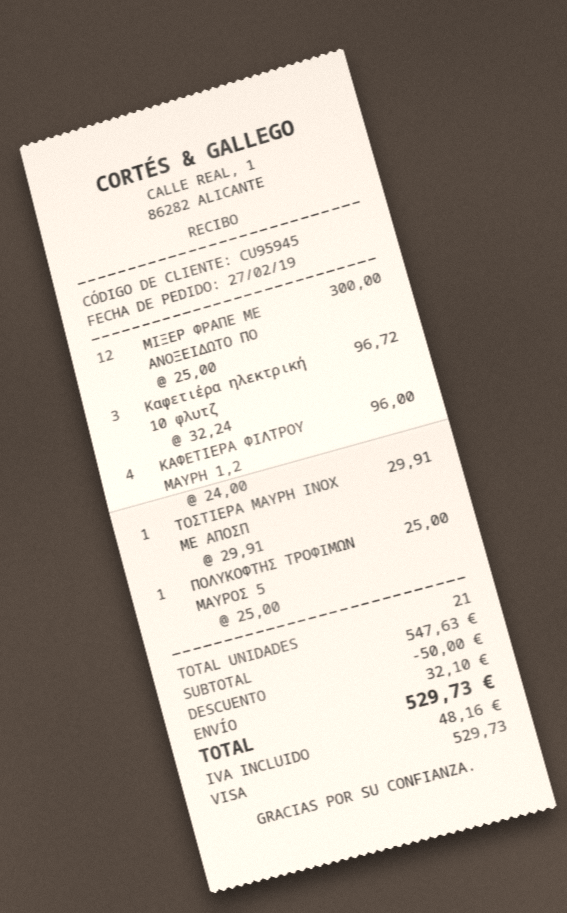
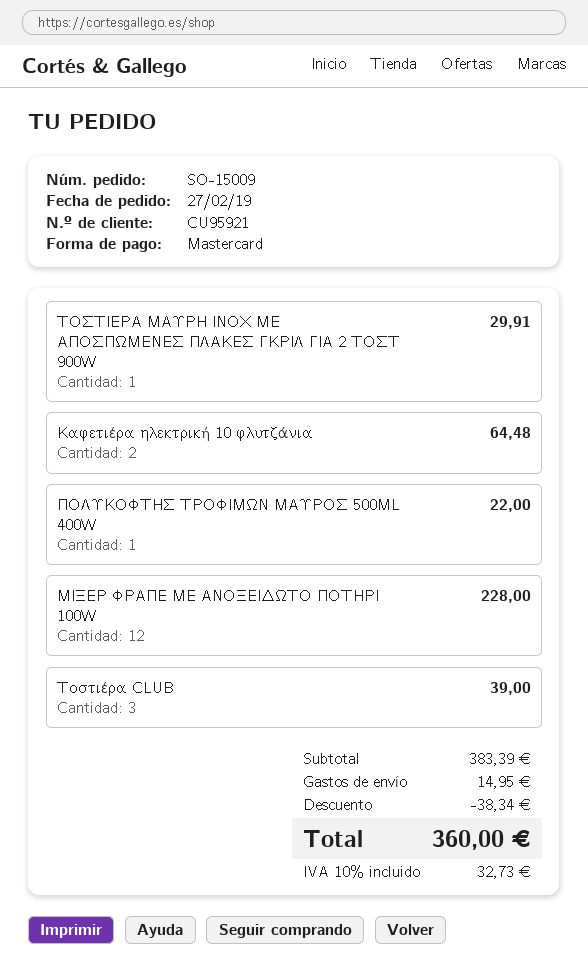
customer number: CU95945 -> CU95921
payment method: Visa -> Mastercard
ΜΙΞΕΡ ΦΡΑΠΕ ΜΕ ΑΝΟΞΕΙΔΩΤΟ ΠΟ: 12 for 300.00 -> 12 for 228.00
Καφετιέρα ηλεκτρική 10 φλυτζ: 3 for 96.72 -> 2 for 64.48
ΚΑΦΕΤΙΕΡΑ ΦΙΛΤΡΟΥ ΜΑΥΡΗ 1,2: 4 for 96.00 -> none
ΠΟΛΥΚΟΦΤΗΣ ΤΡΟΦΙΜΩΝ ΜΑΥΡΟΣ 5: 1 for 25.00 -> 1 for 22.00
Τοστιέρα CLUB: none -> 3 for 39.00
subtotal: 547.63 -> 383.39
discount: 50.00 -> 38.34
shipping: 32.10 -> 14.95
tax: 48.16 -> 32.73
total: 529.73 -> 360.00

